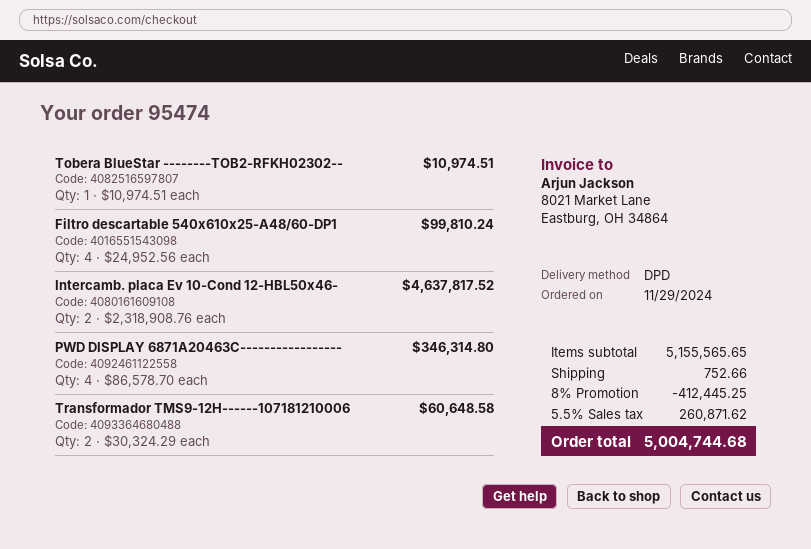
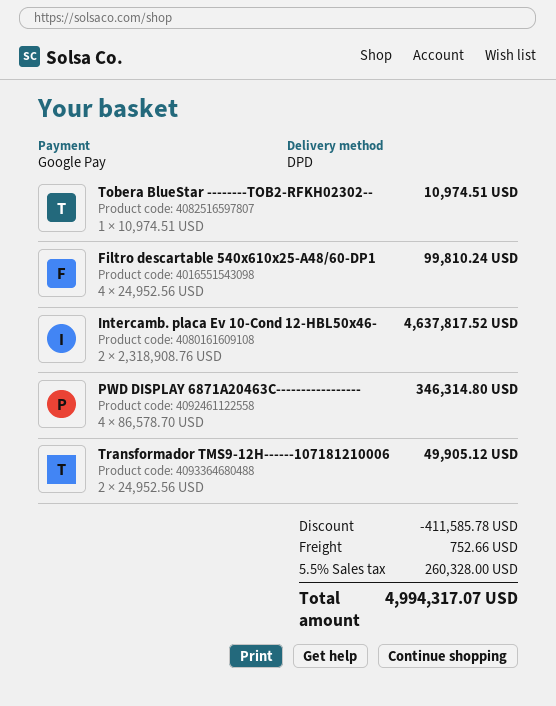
Transformador TMS9-12H------107181210006: 2 x 30324.29 = 60648.58 -> 2 x 24952.56 = 49905.12
discount: 412445.25 -> 411585.78
tax: 5.5% = 260871.62 -> 5.5% = 260328.00
total: 5004744.68 -> 4994317.07

